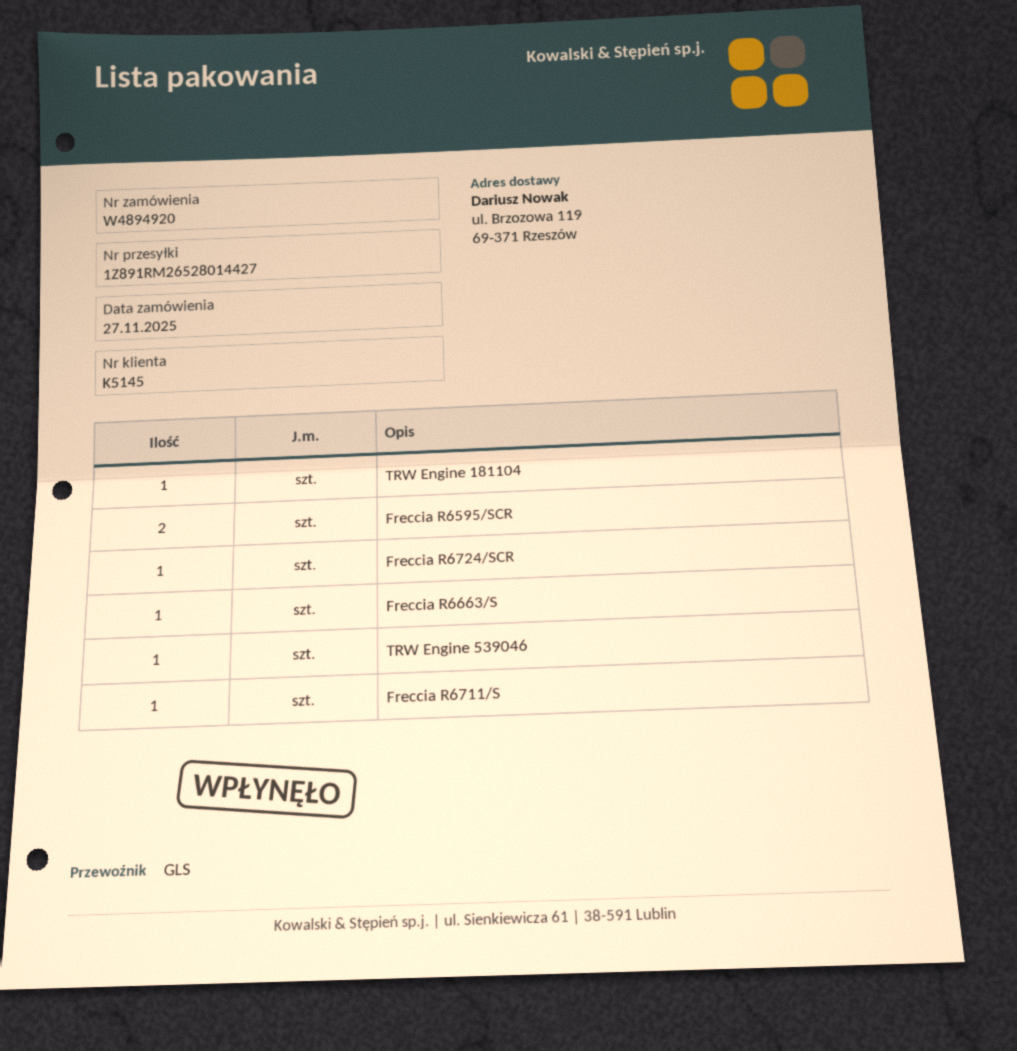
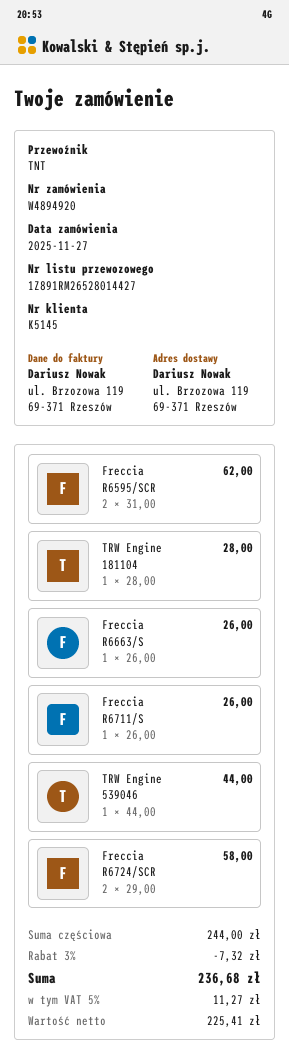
shipping method: GLS -> TNT
Freccia R6724/SCR: 1 -> 2

